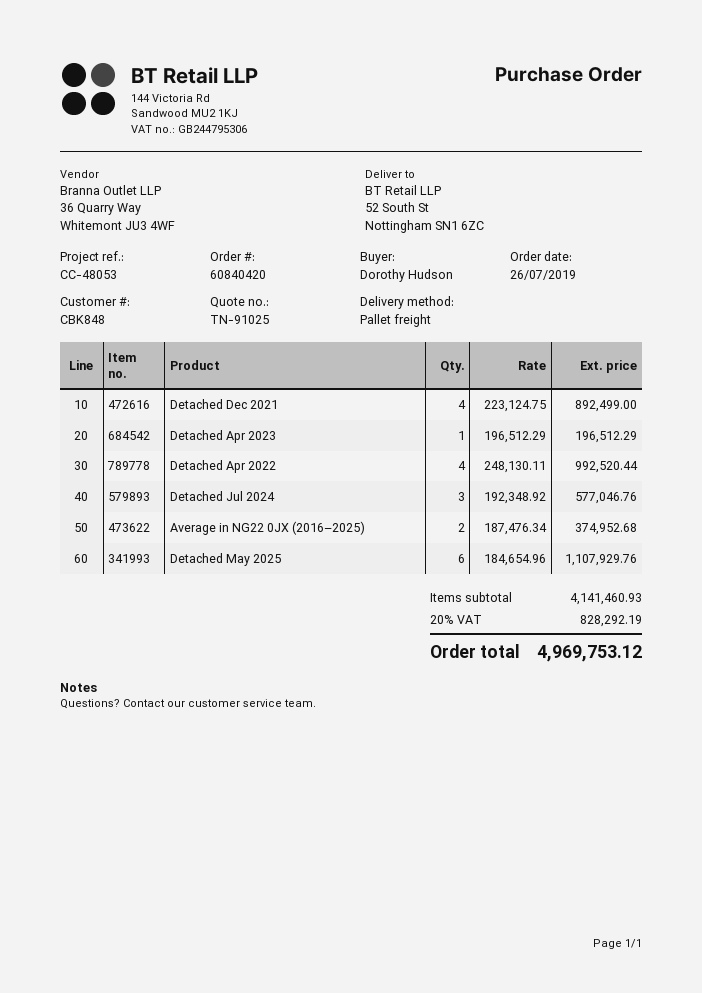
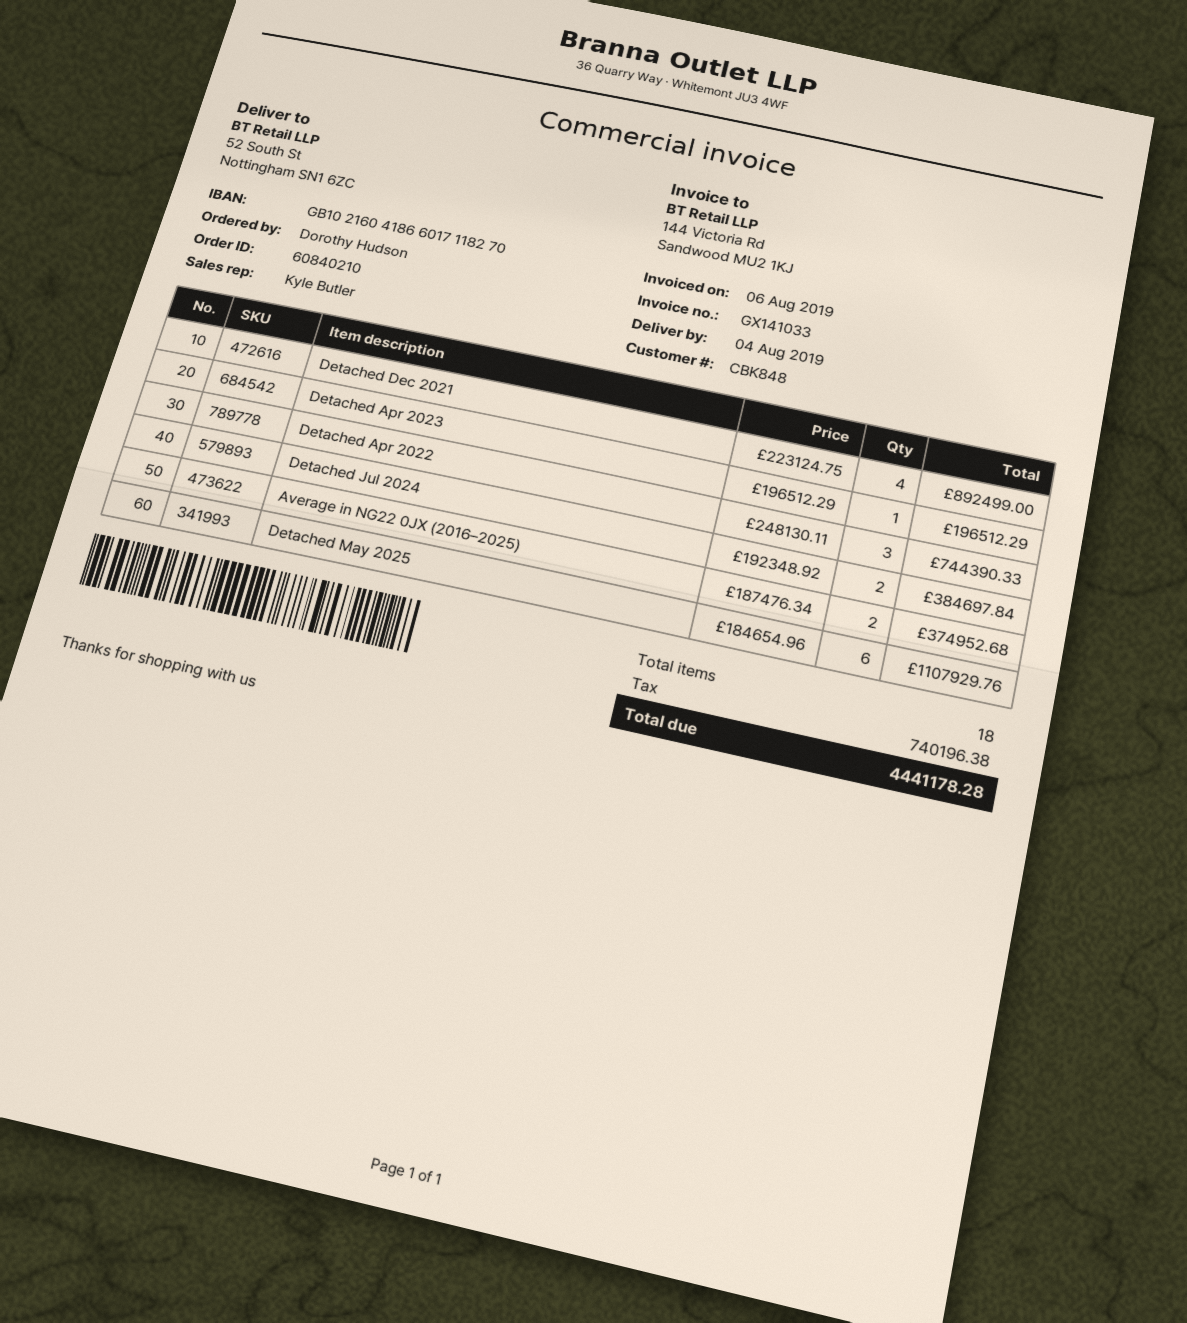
order number: 60840420 -> 60840210
Detached Apr 2022: 4 x 248130.11 = 992520.44 -> 3 x 248130.11 = 744390.33
Detached Jul 2024: 3 x 192348.92 = 577046.76 -> 2 x 192348.92 = 384697.84
tax: 828292.19 -> 740196.38
total: 4969753.12 -> 4441178.28

